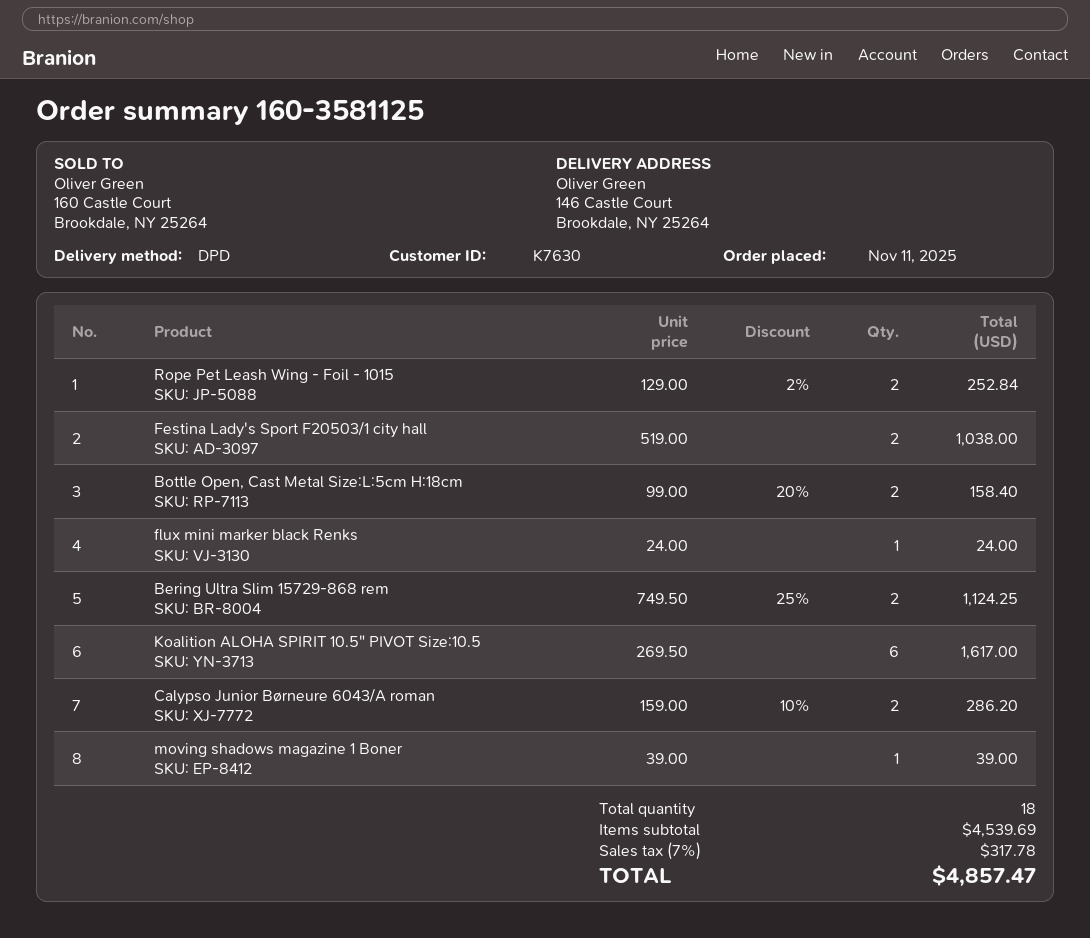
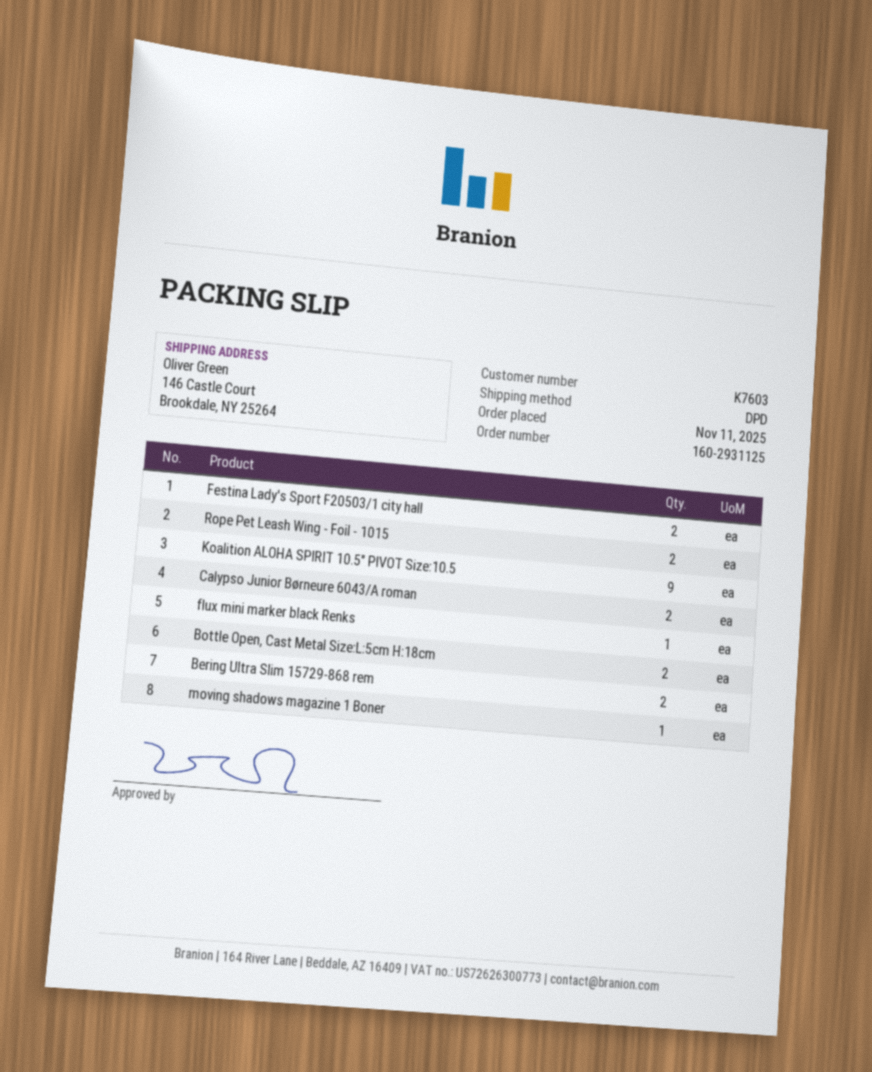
order number: 160-3581125 -> 160-2931125
customer number: K7630 -> K7603
Koalition ALOHA SPIRIT 10.5" PIVOT Size:10.5: 6 -> 9

